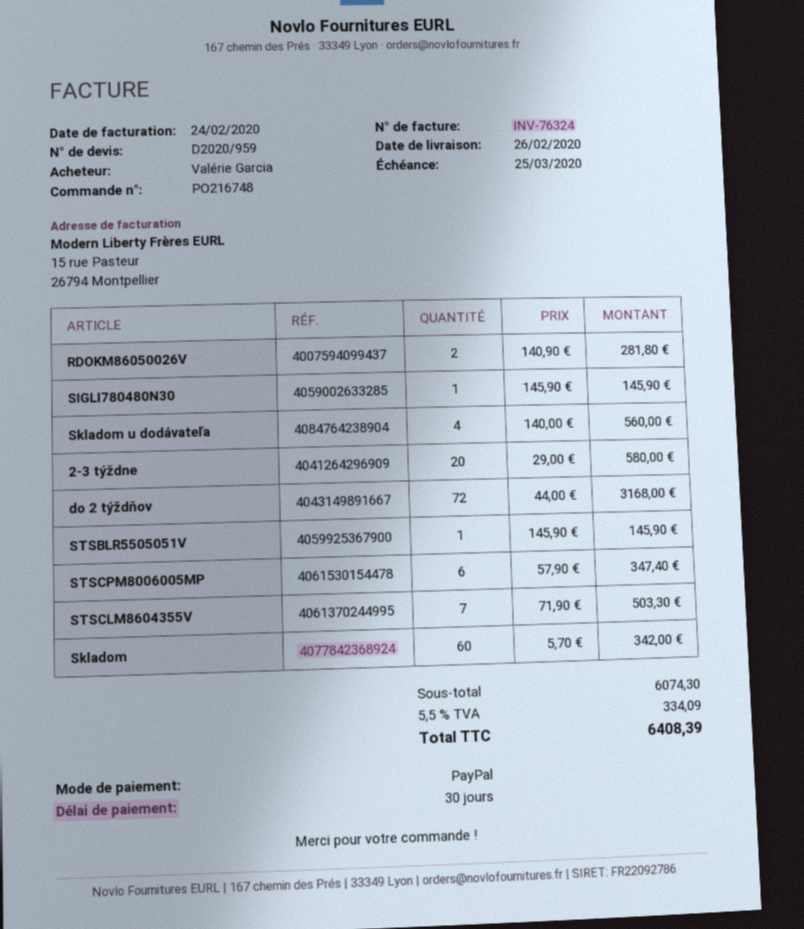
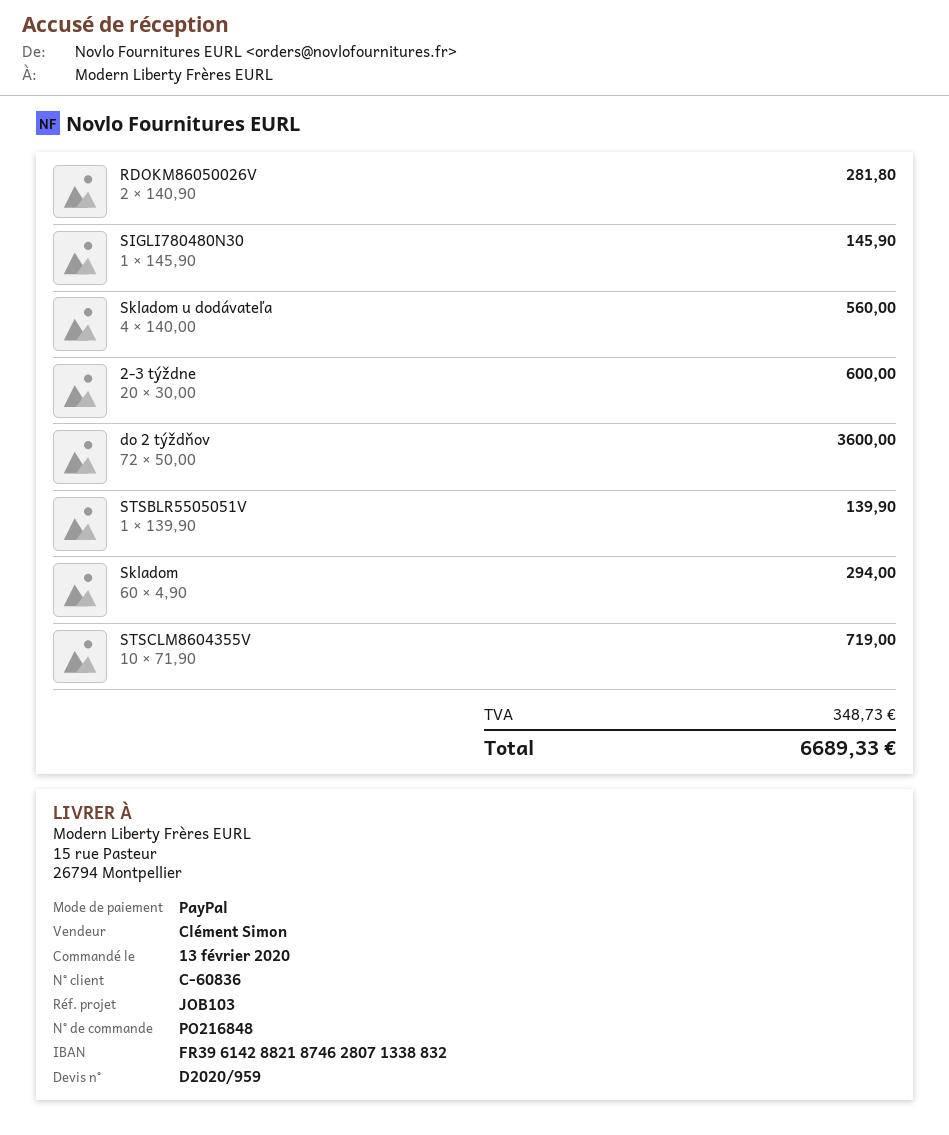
order number: PO216748 -> PO216848
2-3 týždne: 20 x 29.00 = 580.00 -> 20 x 30.00 = 600.00
do 2 týždňov: 72 x 44.00 = 3168.00 -> 72 x 50.00 = 3600.00
STSBLR5505051V: 1 x 145.90 = 145.90 -> 1 x 139.90 = 139.90
STSCPM8006005MP: 6 x 57.90 = 347.40 -> none
STSCLM8604355V: 7 x 71.90 = 503.30 -> 10 x 71.90 = 719.00
Skladom: 60 x 5.70 = 342.00 -> 60 x 4.90 = 294.00
tax: 334.09 -> 348.73
total: 6408.39 -> 6689.33

